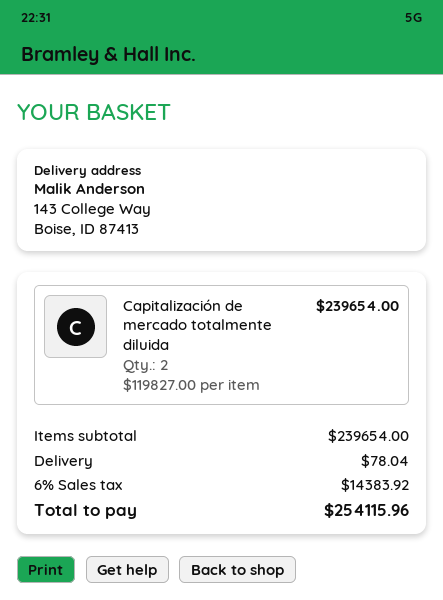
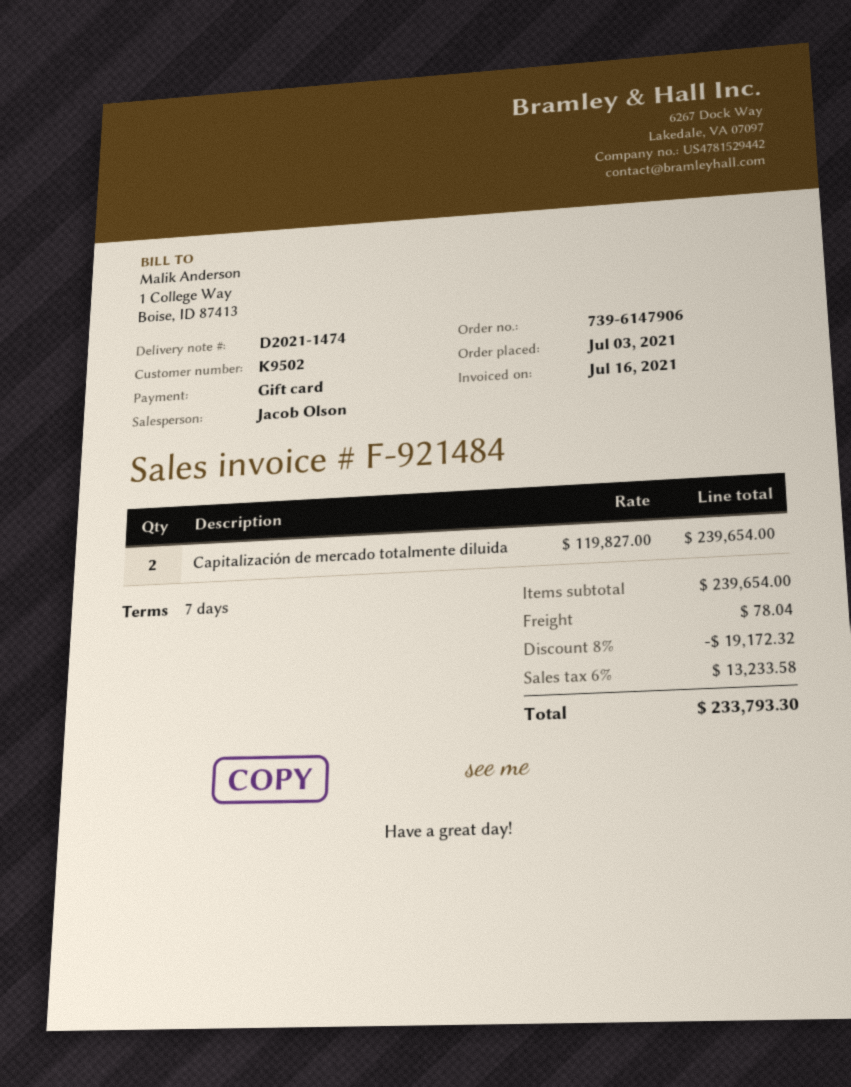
discount: none -> 8% = 19172.32
tax: 6% = 14383.92 -> 6% = 13233.58
total: 254115.96 -> 233793.30

